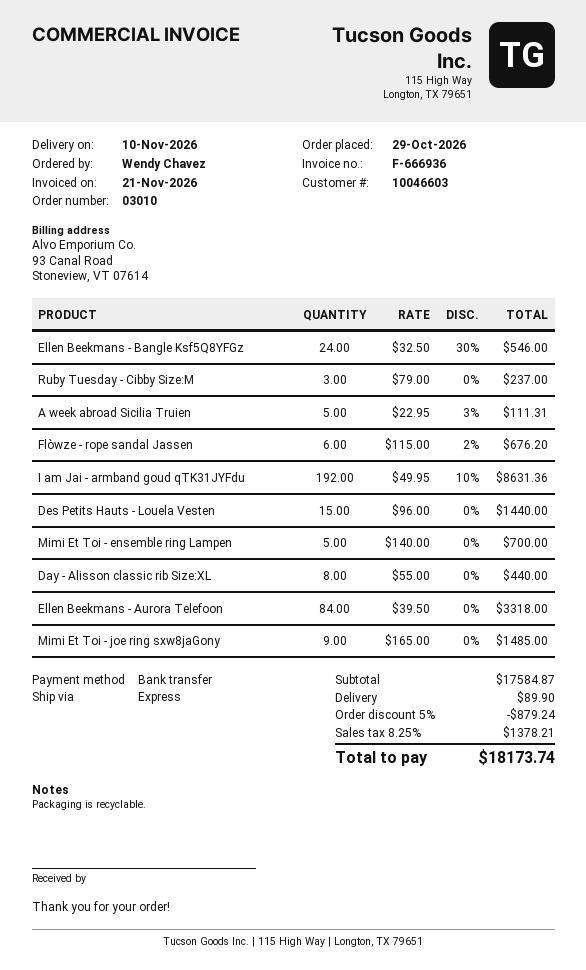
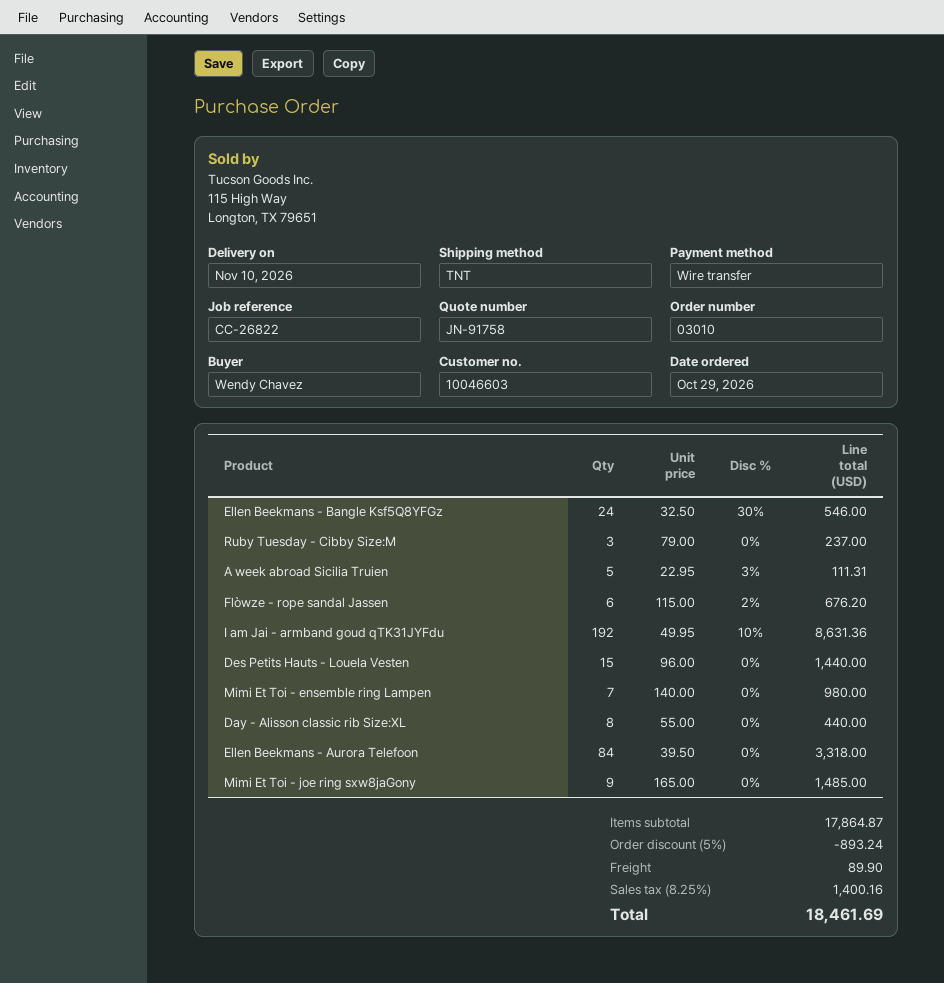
shipping method: express -> TNT
Mimi Et Toi - ensemble ring Lampen: 5 x 140.00 = 700.00 -> 7 x 140.00 = 980.00
subtotal: 17584.87 -> 17864.87
discount: 5% = 879.24 -> 5% = 893.24
tax: 8.25% = 1378.21 -> 8.25% = 1400.16
total: 18173.74 -> 18461.69

